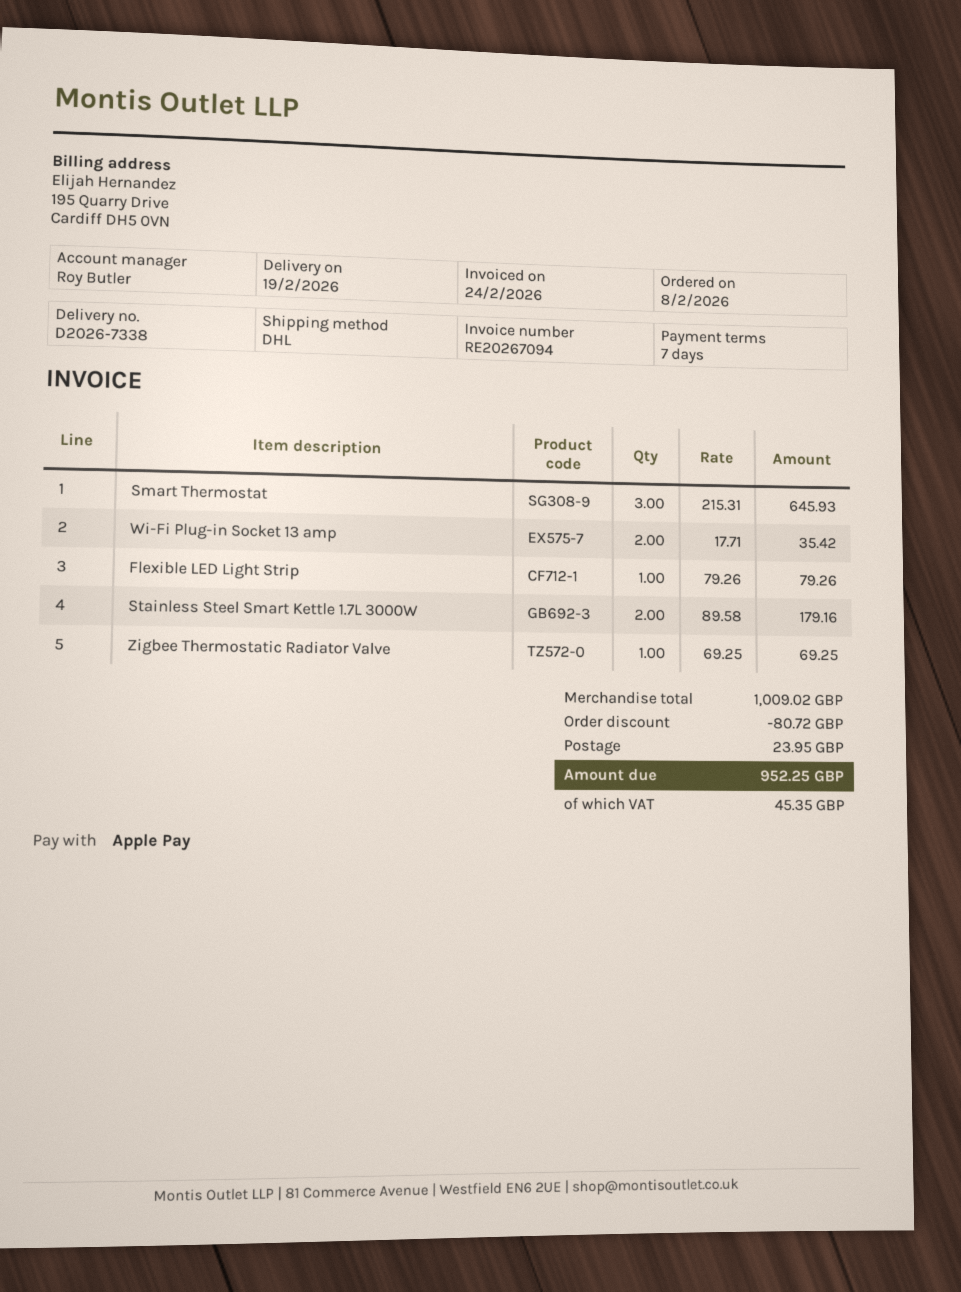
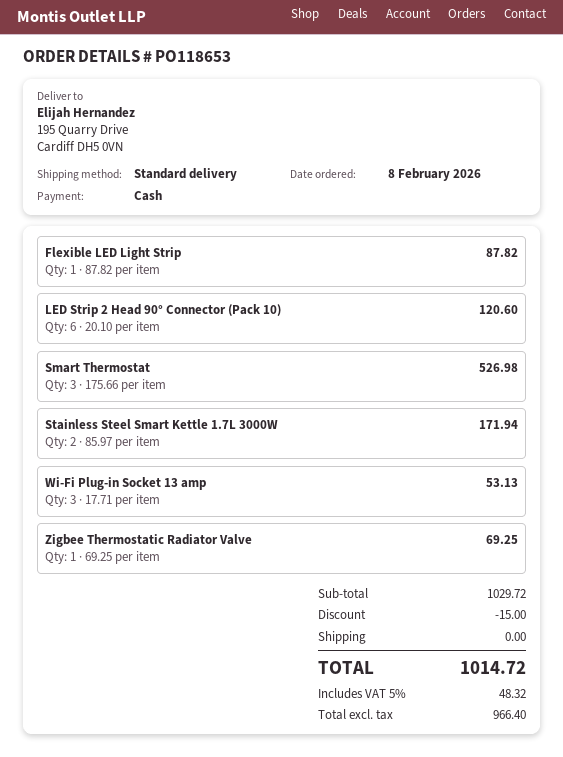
payment method: Apple Pay -> cash
shipping method: DHL -> standard
Smart Thermostat: 3 x 215.31 = 645.93 -> 3 x 175.66 = 526.98
Wi-Fi Plug-in Socket 13 amp: 2 x 17.71 = 35.42 -> 3 x 17.71 = 53.13
Flexible LED Light Strip: 1 x 79.26 = 79.26 -> 1 x 87.82 = 87.82
Stainless Steel Smart Kettle 1.7L 3000W: 2 x 89.58 = 179.16 -> 2 x 85.97 = 171.94
LED Strip 2 Head 90° Connector (Pack 10): none -> 6 x 20.10 = 120.60
subtotal: 1009.02 -> 1029.72
discount: 80.72 -> 15.00
shipping: 23.95 -> 0.00
tax: 45.35 -> 48.32
total: 952.25 -> 1014.72

